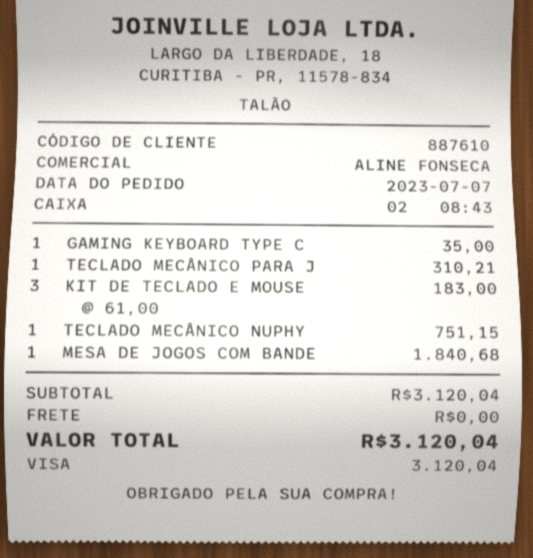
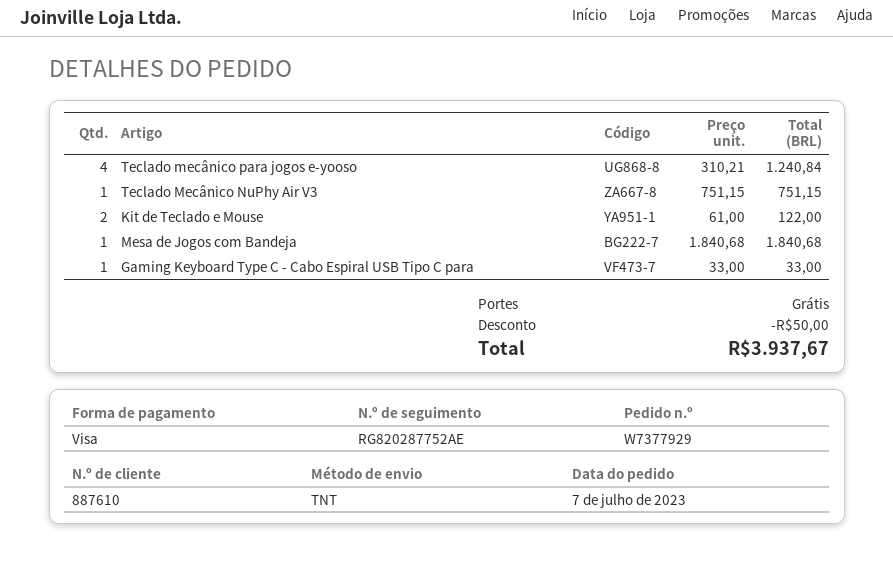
GAMING KEYBOARD TYPE C: 1 x 35.00 = 35.00 -> 1 x 33.00 = 33.00
TECLADO MECÂNICO PARA J: 1 x 310.21 = 310.21 -> 4 x 310.21 = 1240.84
KIT DE TECLADO E MOUSE: 3 x 61.00 = 183.00 -> 2 x 61.00 = 122.00
discount: none -> 50.00
total: 3120.04 -> 3937.67

